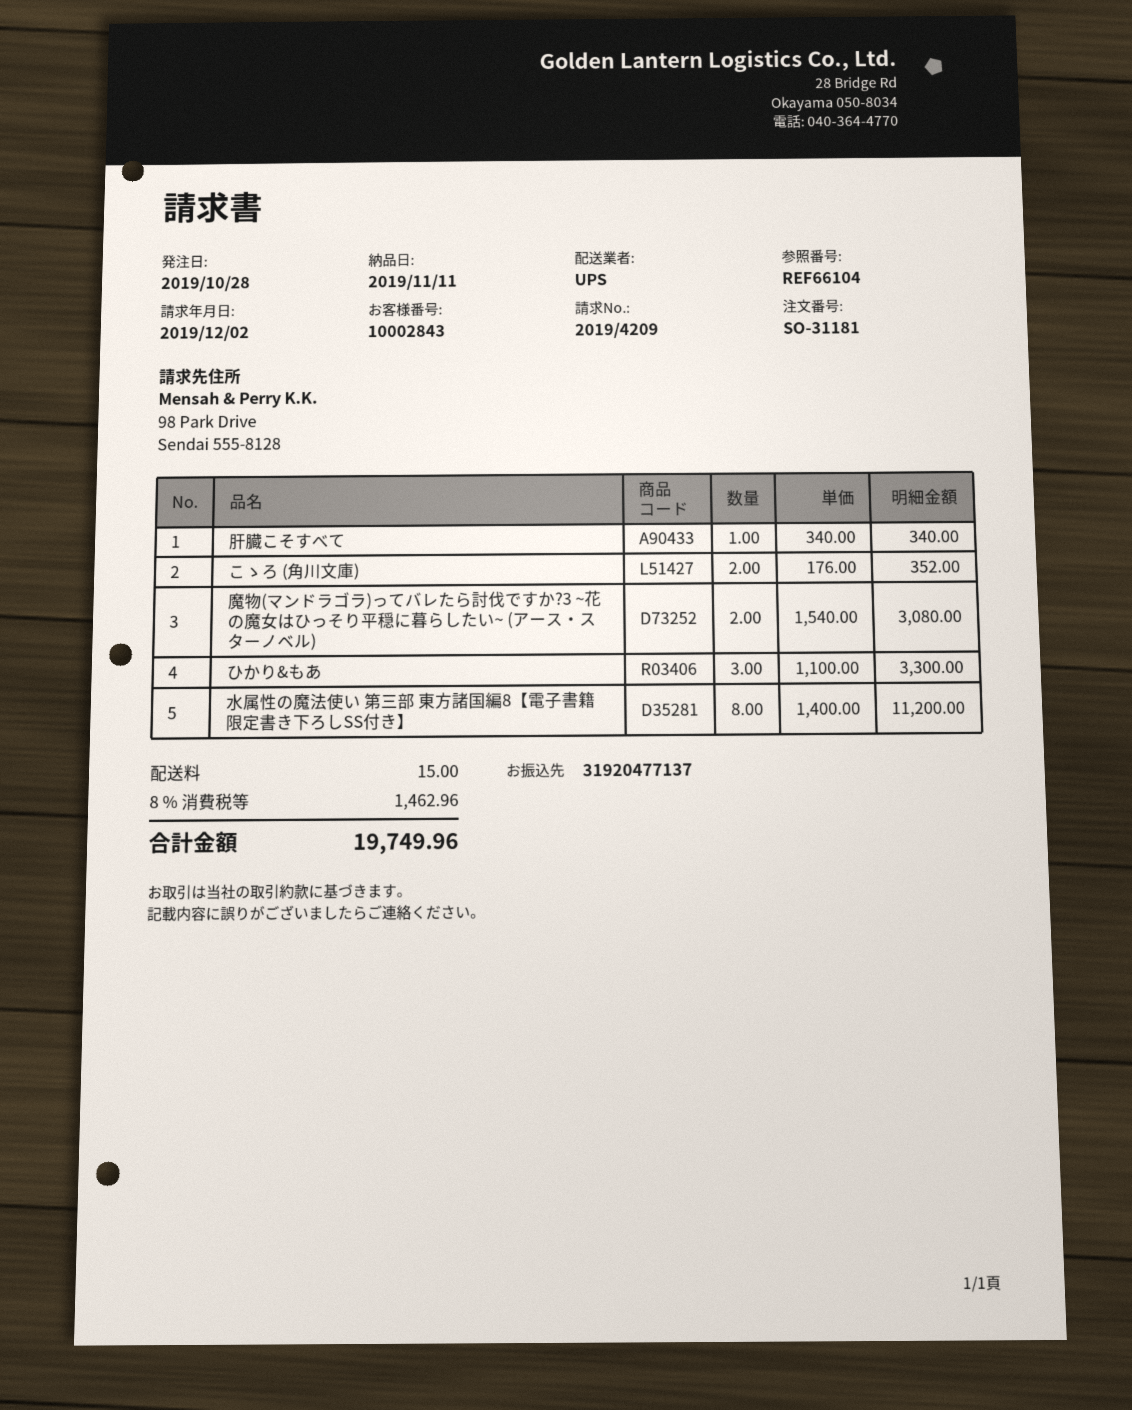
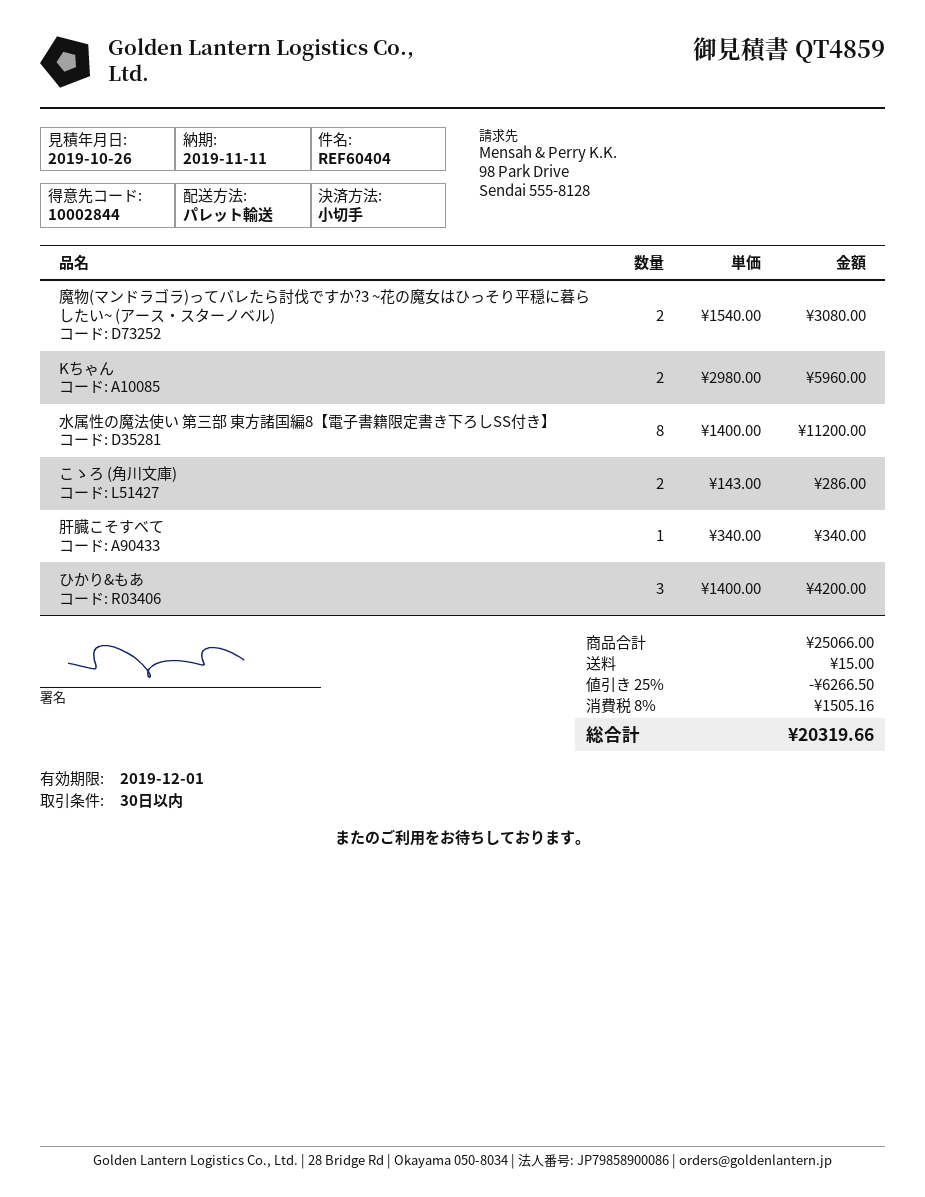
customer number: 10002843 -> 10002844
reference: REF66104 -> REF60404
shipping method: UPS -> pallet freight
こゝろ (角川文庫): 2 x 176.00 = 352.00 -> 2 x 143.00 = 286.00
ひかり&もあ: 3 x 1100.00 = 3300.00 -> 3 x 1400.00 = 4200.00
Kちゃん: none -> 2 x 2980.00 = 5960.00
discount: none -> 25% = 6266.50
tax: 8% = 1462.96 -> 8% = 1505.16
total: 19749.96 -> 20319.66

